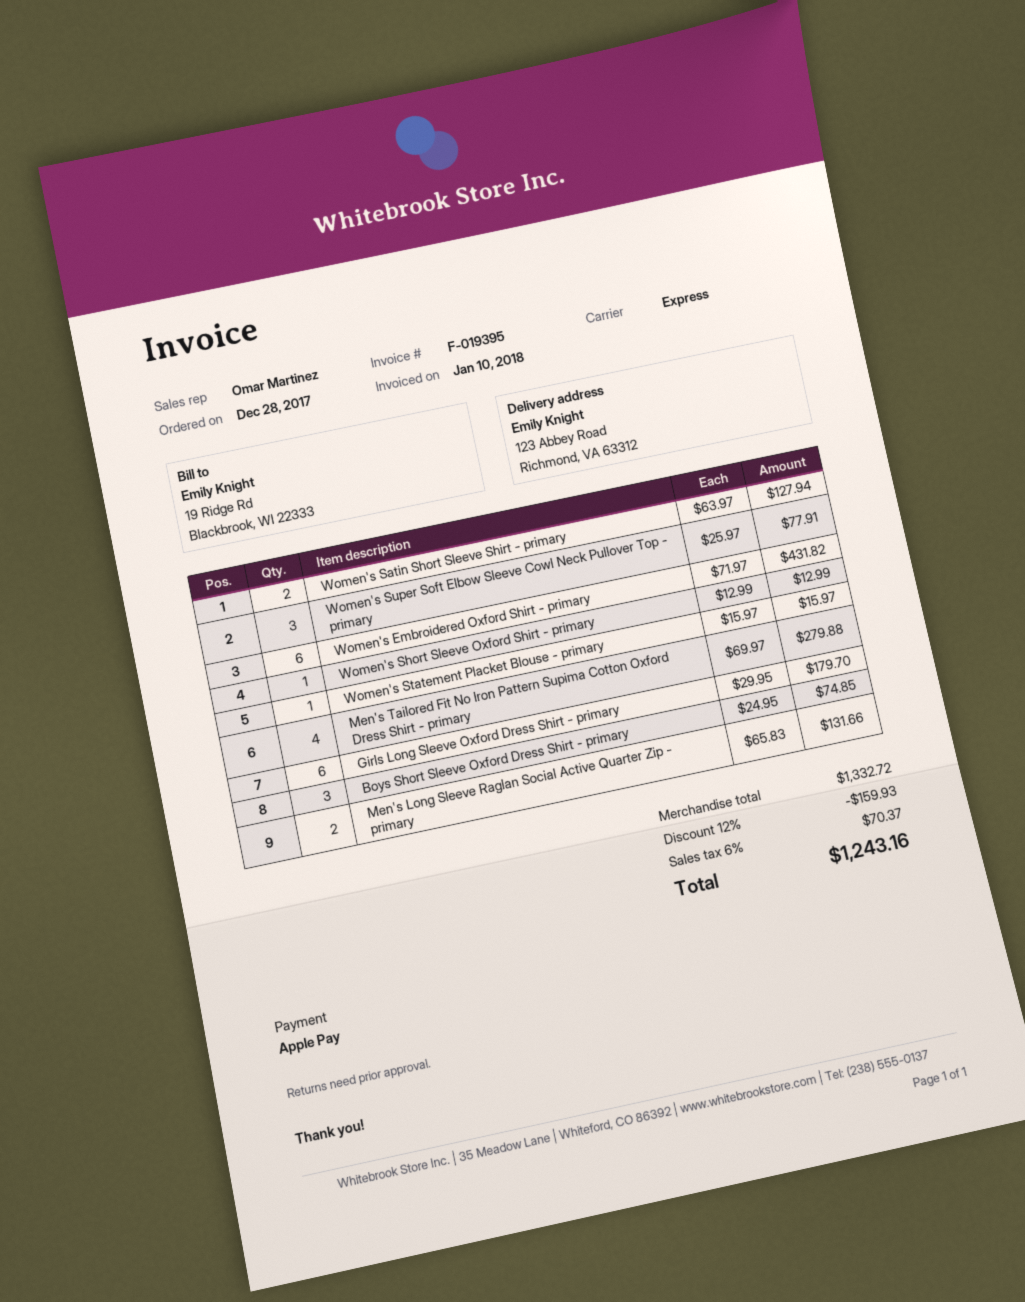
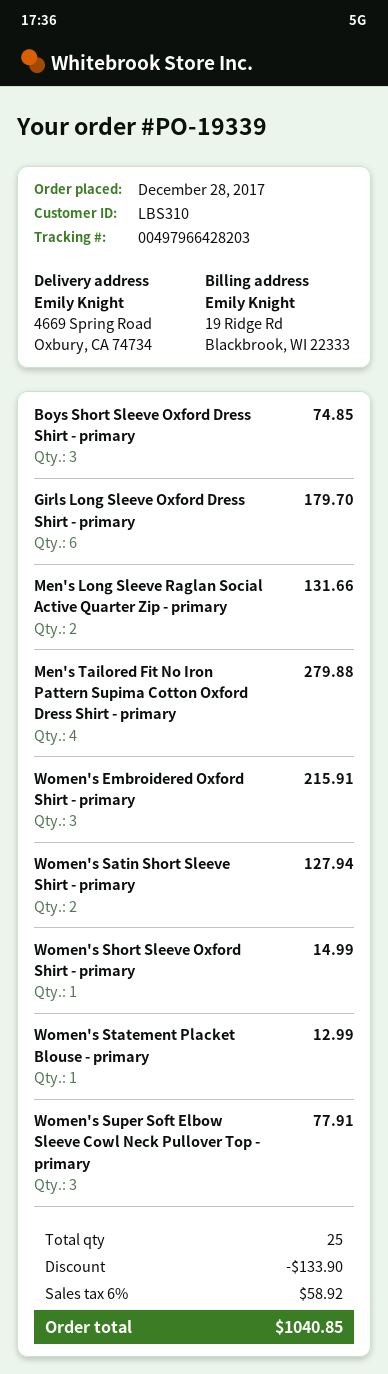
ship to: 123 Abbey Road, Richmond, VA 63312 -> 4669 Spring Road, Oxbury, CA 74734
Women's Embroidered Oxford Shirt - primary: 6 for 431.82 -> 3 for 215.91
Women's Short Sleeve Oxford Shirt - primary: 1 for 12.99 -> 1 for 14.99
Women's Statement Placket Blouse - primary: 1 for 15.97 -> 1 for 12.99
discount: 159.93 -> 133.90
tax: 6% = 70.37 -> 6% = 58.92
total: 1243.16 -> 1040.85

